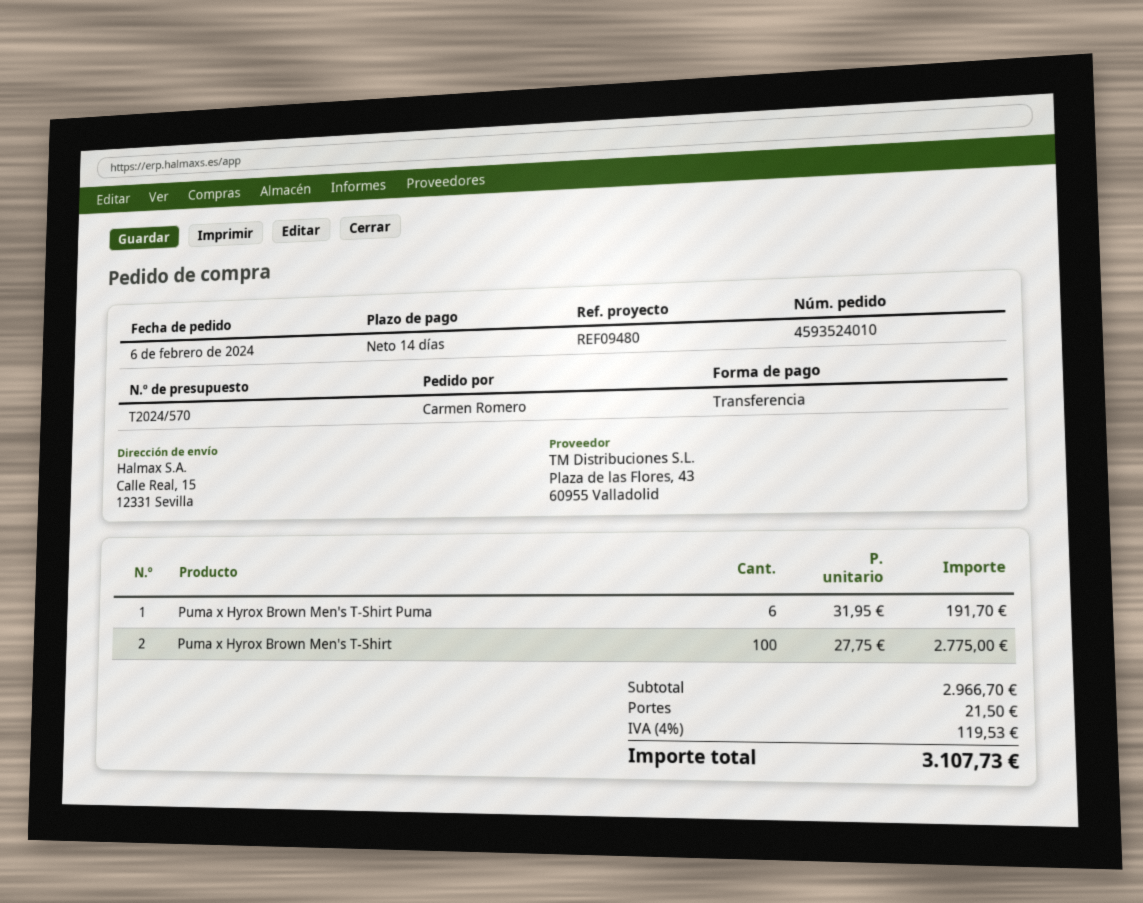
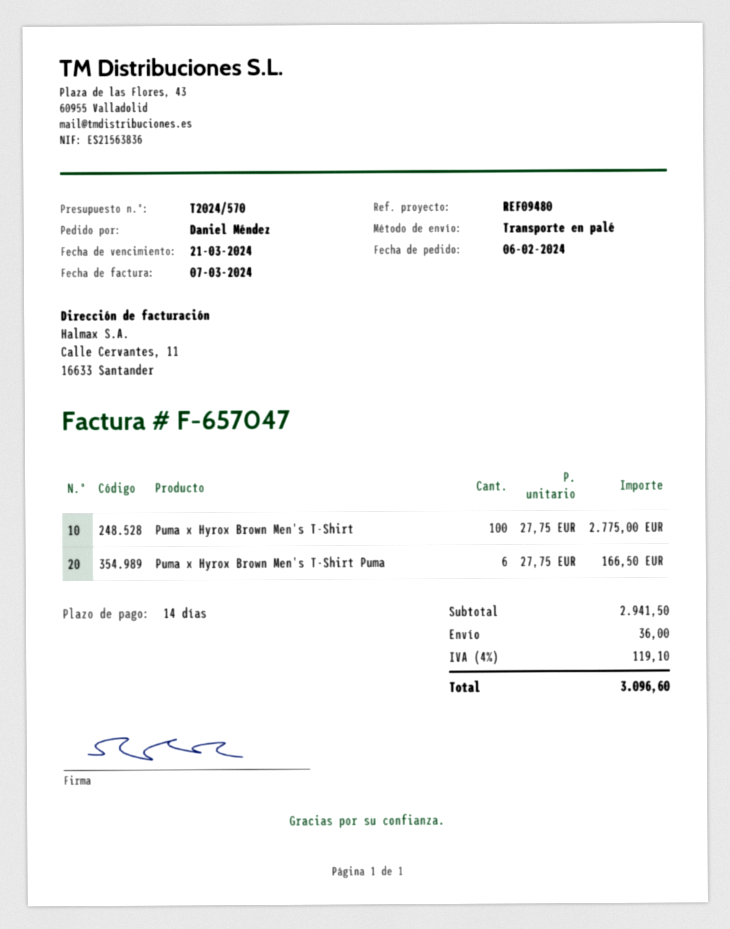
ordered by: Carmen Romero -> Daniel Méndez
Puma x Hyrox Brown Men's T-Shirt Puma: 6 x 31.95 = 191.70 -> 6 x 27.75 = 166.50
subtotal: 2966.70 -> 2941.50
shipping: 21.50 -> 36.00
tax: 4% = 119.53 -> 4% = 119.10
total: 3107.73 -> 3096.60

